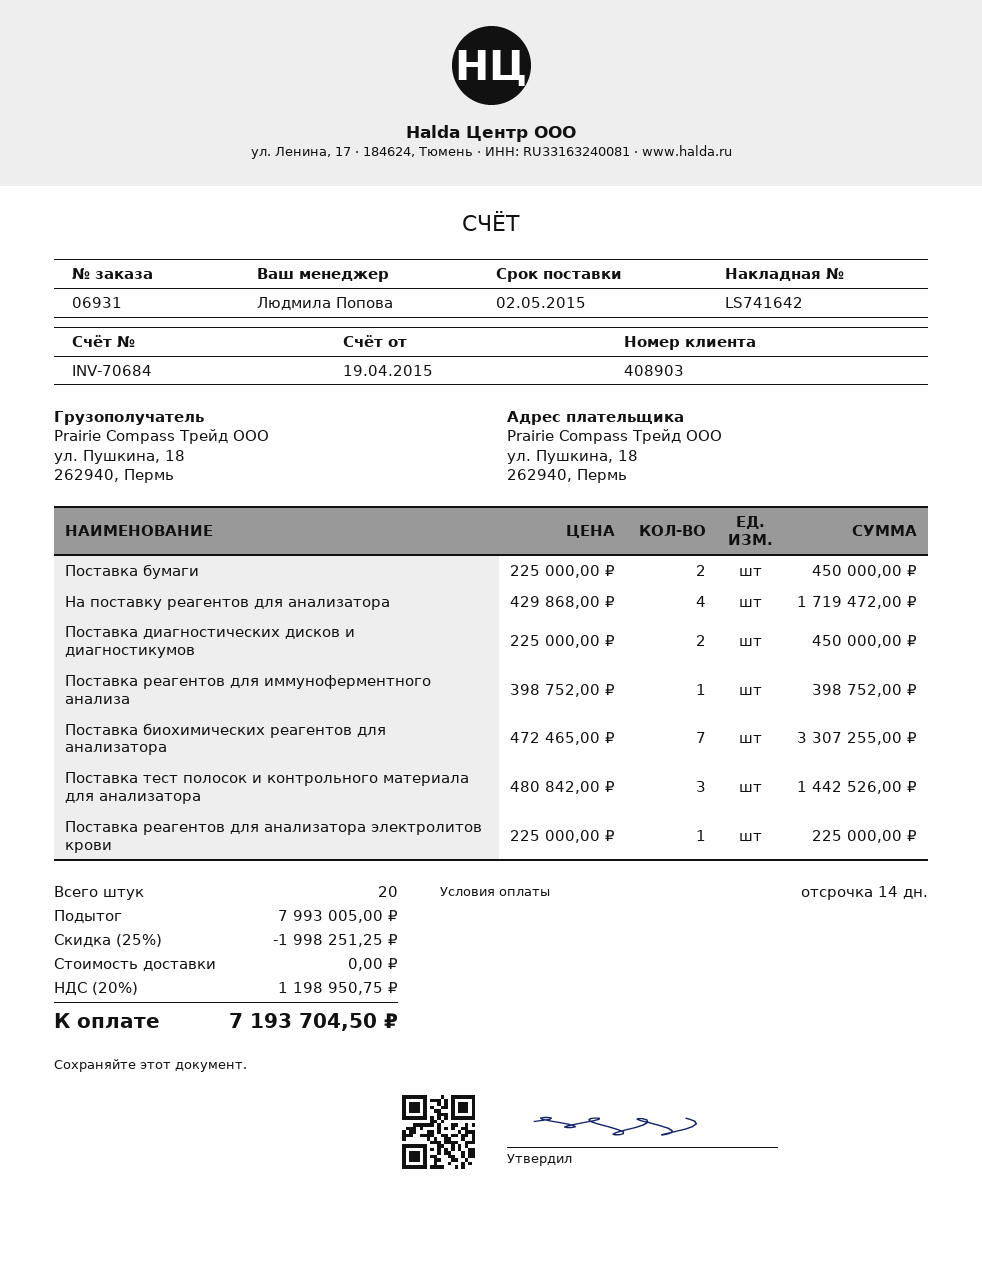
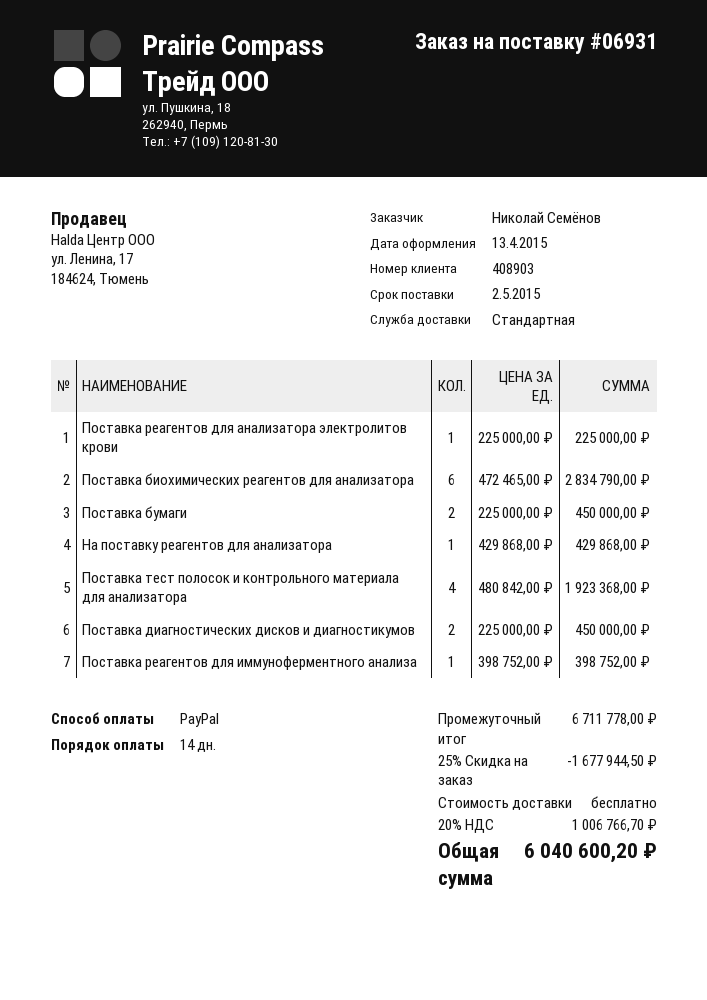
На поставку реагентов для анализатора: 4 x 429868.00 = 1719472.00 -> 1 x 429868.00 = 429868.00
Поставка биохимических реагентов для анализатора: 7 x 472465.00 = 3307255.00 -> 6 x 472465.00 = 2834790.00
Поставка тест полосок и контрольного материала для анализатора: 3 x 480842.00 = 1442526.00 -> 4 x 480842.00 = 1923368.00
subtotal: 7993005.00 -> 6711778.00
discount: 25% = 1998251.25 -> 25% = 1677944.50
tax: 20% = 1198950.75 -> 20% = 1006766.70
total: 7193704.50 -> 6040600.20

